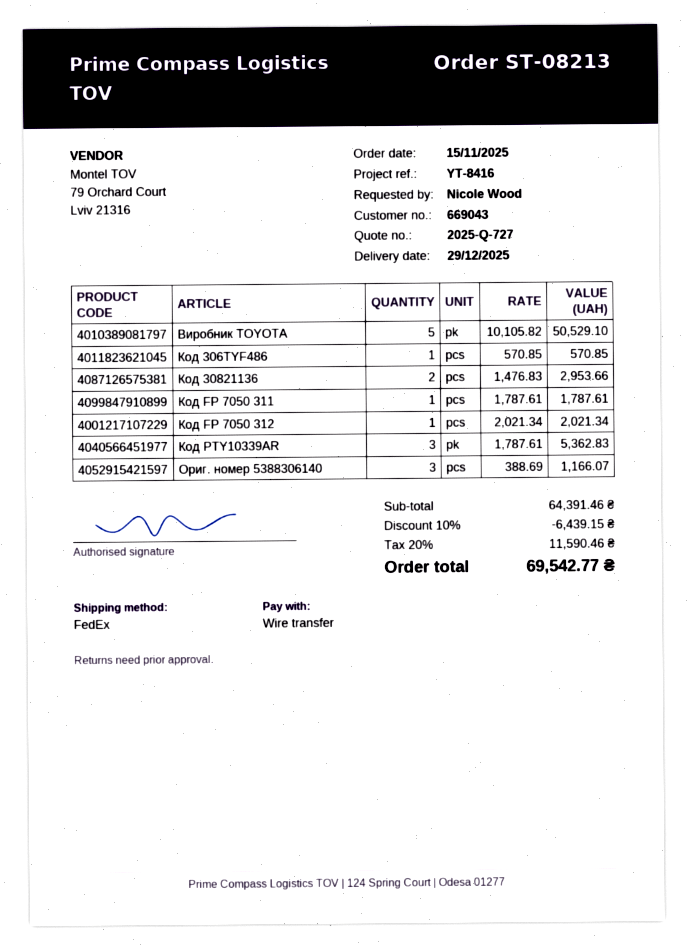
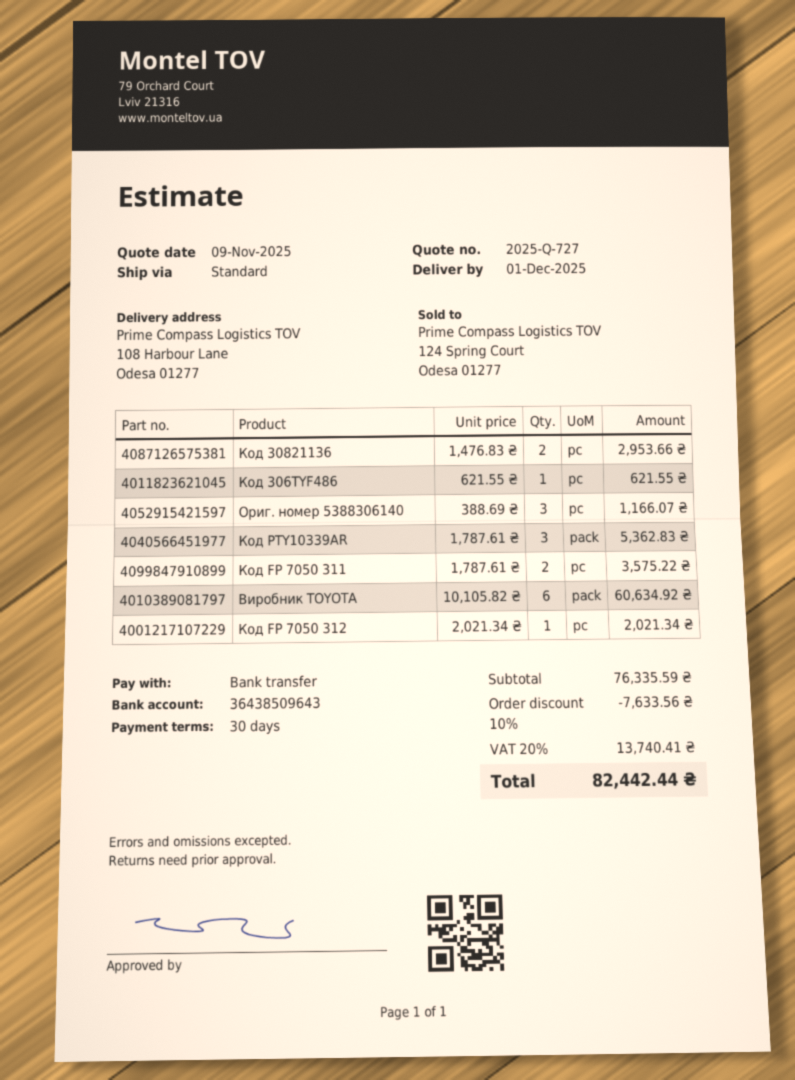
delivery date: 2025-12-29 -> 2025-12-01
shipping method: FedEx -> standard
Виробник TOYOTA: 5 x 10105.82 = 50529.10 -> 6 x 10105.82 = 60634.92
Код 306TYF486: 1 x 570.85 = 570.85 -> 1 x 621.55 = 621.55
Код FP 7050 311: 1 x 1787.61 = 1787.61 -> 2 x 1787.61 = 3575.22
subtotal: 64391.46 -> 76335.59
discount: 10% = 6439.15 -> 10% = 7633.56
tax: 20% = 11590.46 -> 20% = 13740.41
total: 69542.77 -> 82442.44

